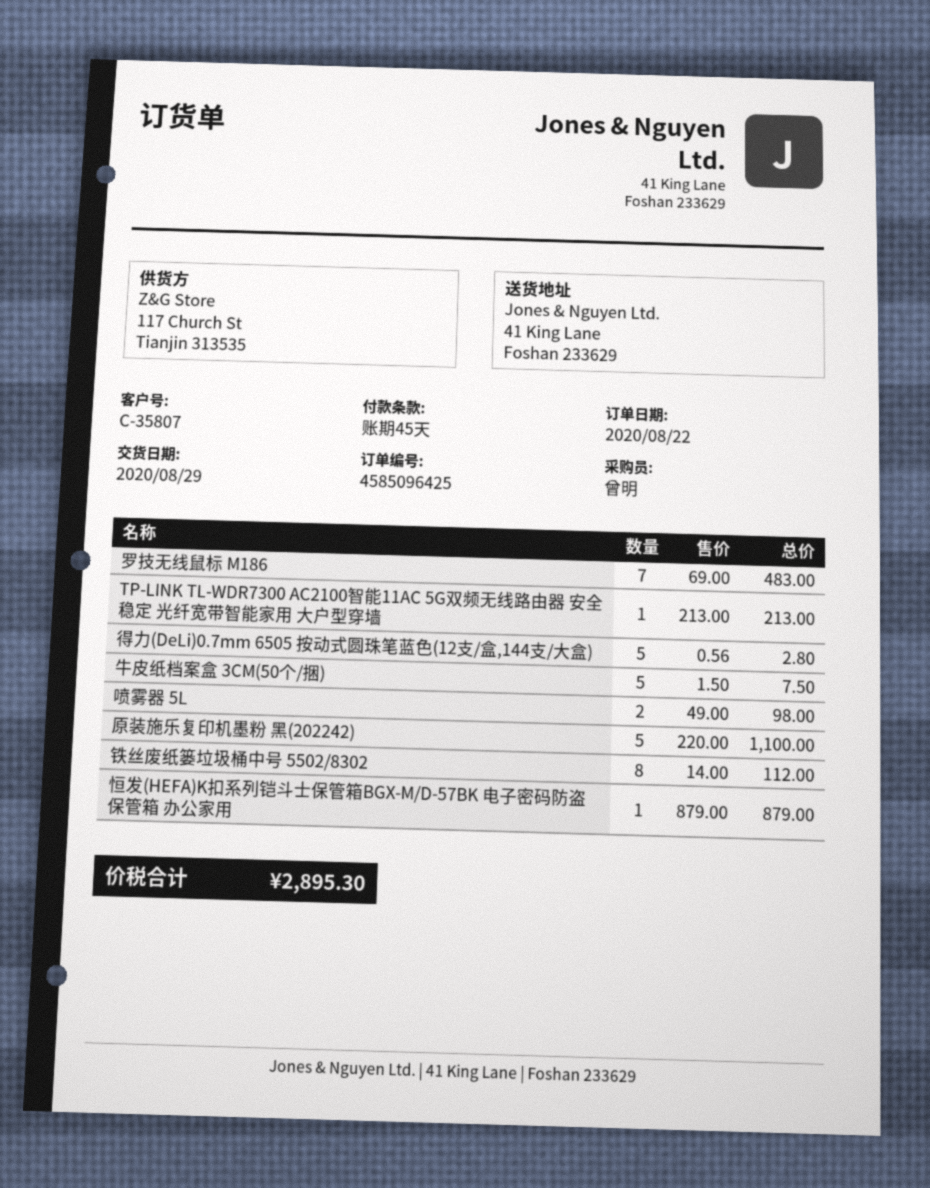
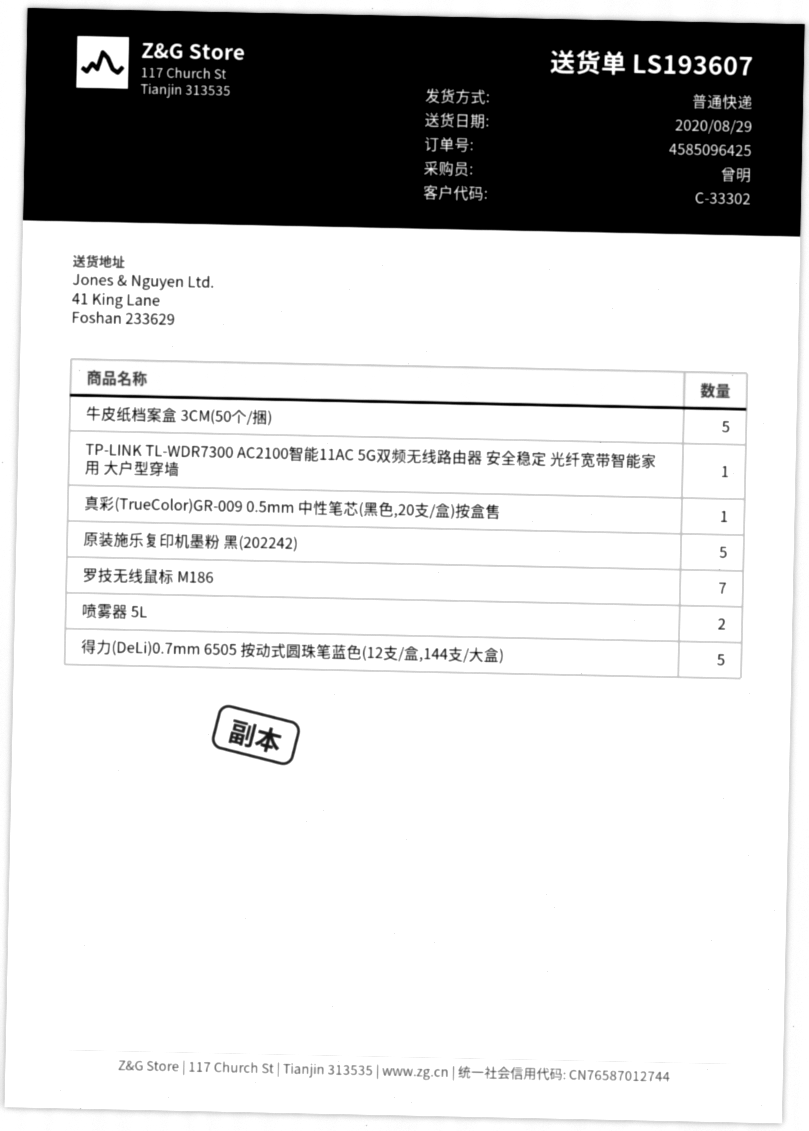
customer number: C-35807 -> C-33302
铁丝废纸篓垃圾桶中号 5502/8302: 8 -> none
恒发(HEFA)K扣系列铠斗士保管箱BGX-M/D-57BK 电子密码防盗保管箱 办公家用: 1 -> none
真彩(TrueColor)GR-009 0.5mm 中性笔芯(黑色,20支/盒)按盒售: none -> 1

